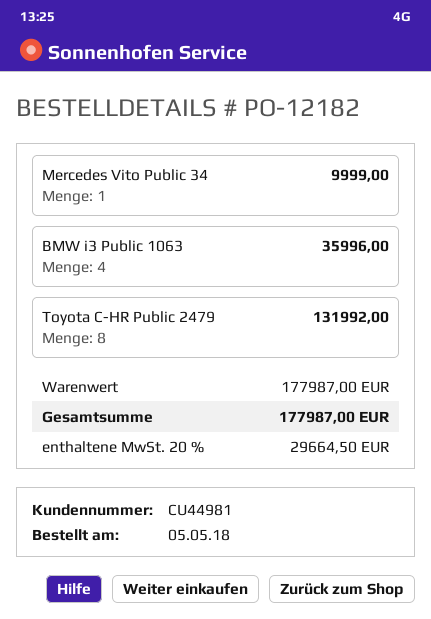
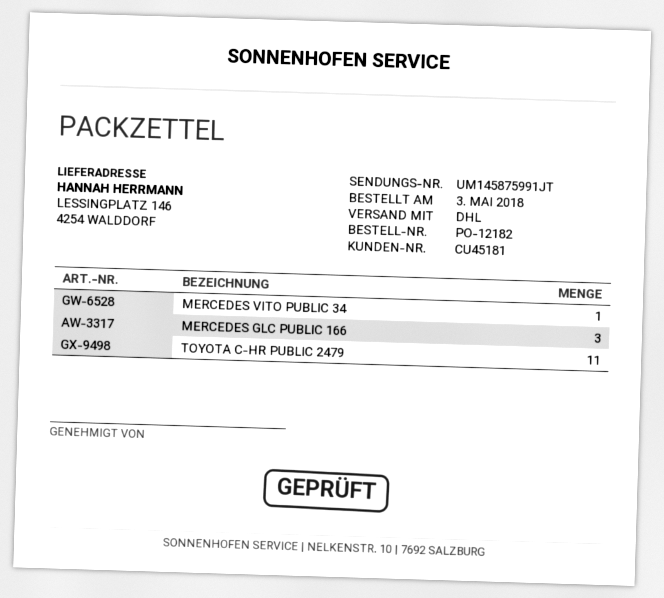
order date: 2018-05-05 -> 2018-05-03
customer number: CU44981 -> CU45181
BMW i3 Public 1063: 4 -> none
Toyota C-HR Public 2479: 8 -> 11
MERCEDES GLC PUBLIC 166: none -> 3

